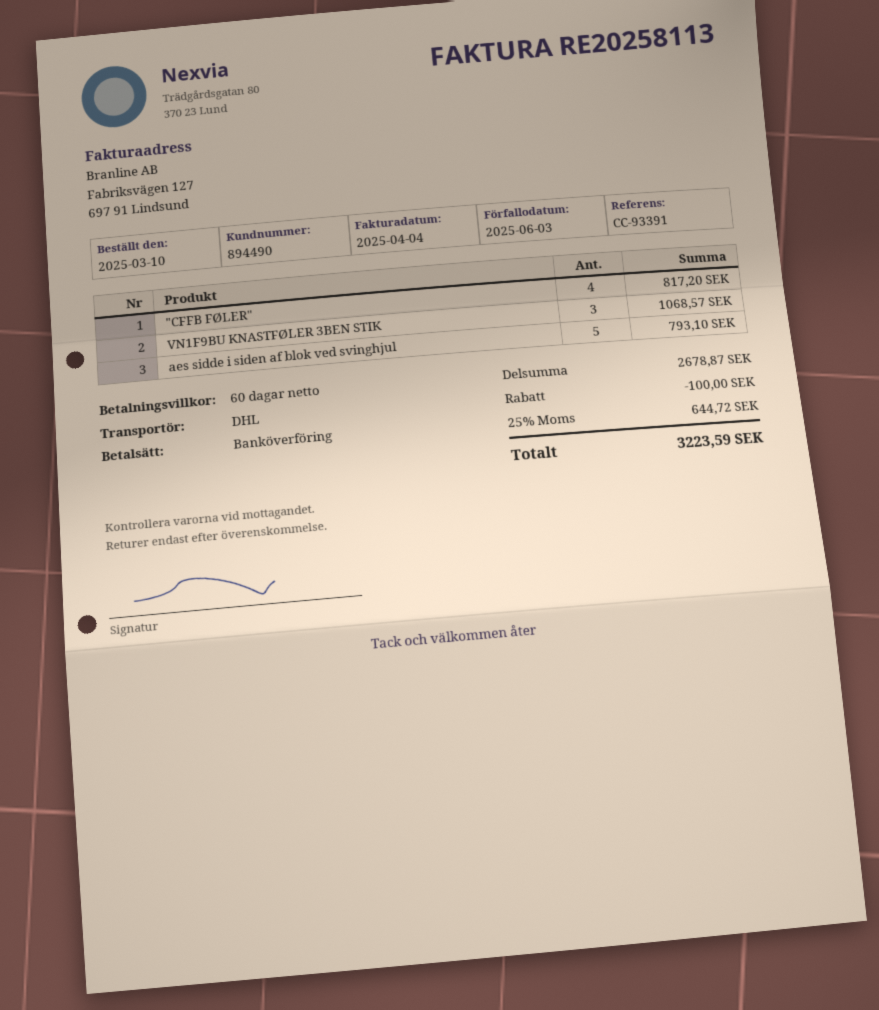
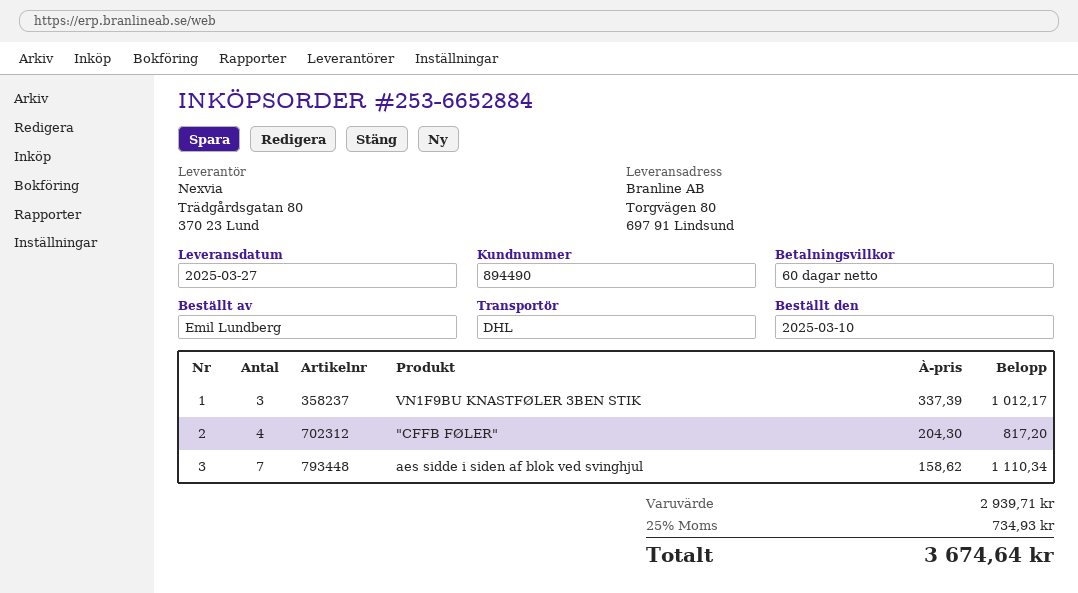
VN1F9BU KNASTFØLER 3BEN STIK: 3 for 1068.57 -> 3 for 1012.17
aes sidde i siden af blok ved svinghjul: 5 for 793.10 -> 7 for 1110.34
subtotal: 2678.87 -> 2939.71
discount: 100.00 -> none
tax: 25% = 644.72 -> 25% = 734.93
total: 3223.59 -> 3674.64

